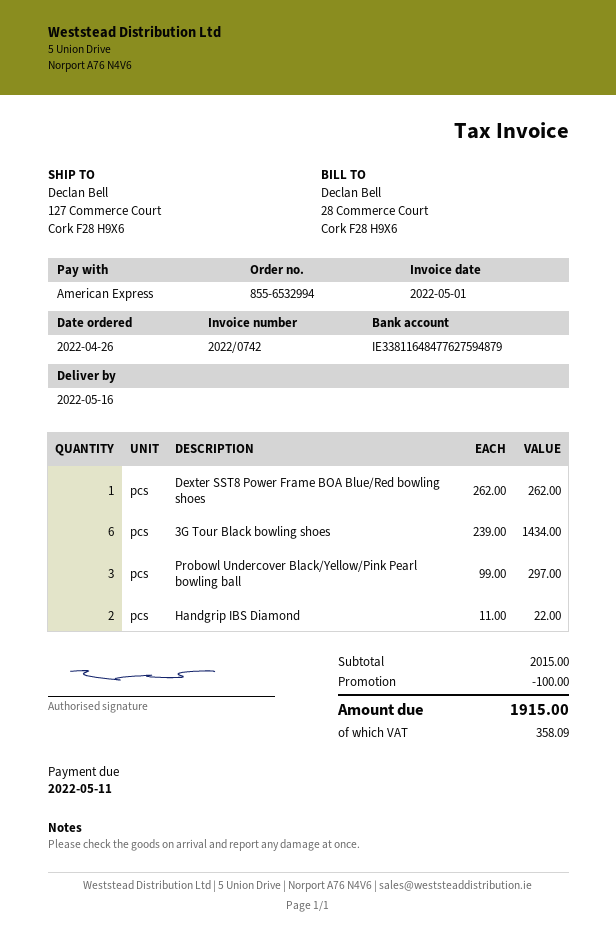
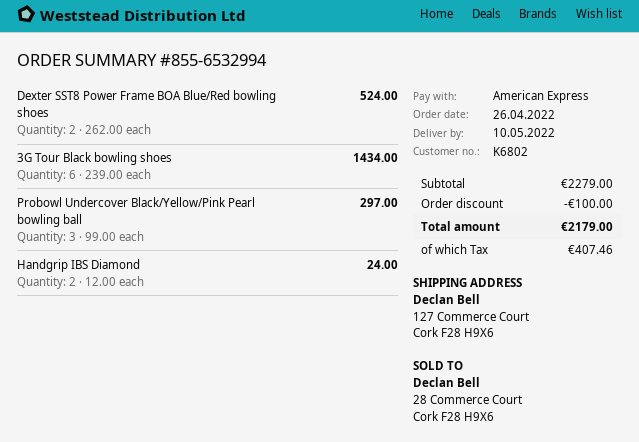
delivery date: 2022-05-16 -> 2022-05-10
Dexter SST8 Power Frame BOA Blue/Red bowling shoes: 1 x 262.00 = 262.00 -> 2 x 262.00 = 524.00
Handgrip IBS Diamond: 2 x 11.00 = 22.00 -> 2 x 12.00 = 24.00
subtotal: 2015.00 -> 2279.00
tax: 358.09 -> 407.46
total: 1915.00 -> 2179.00

